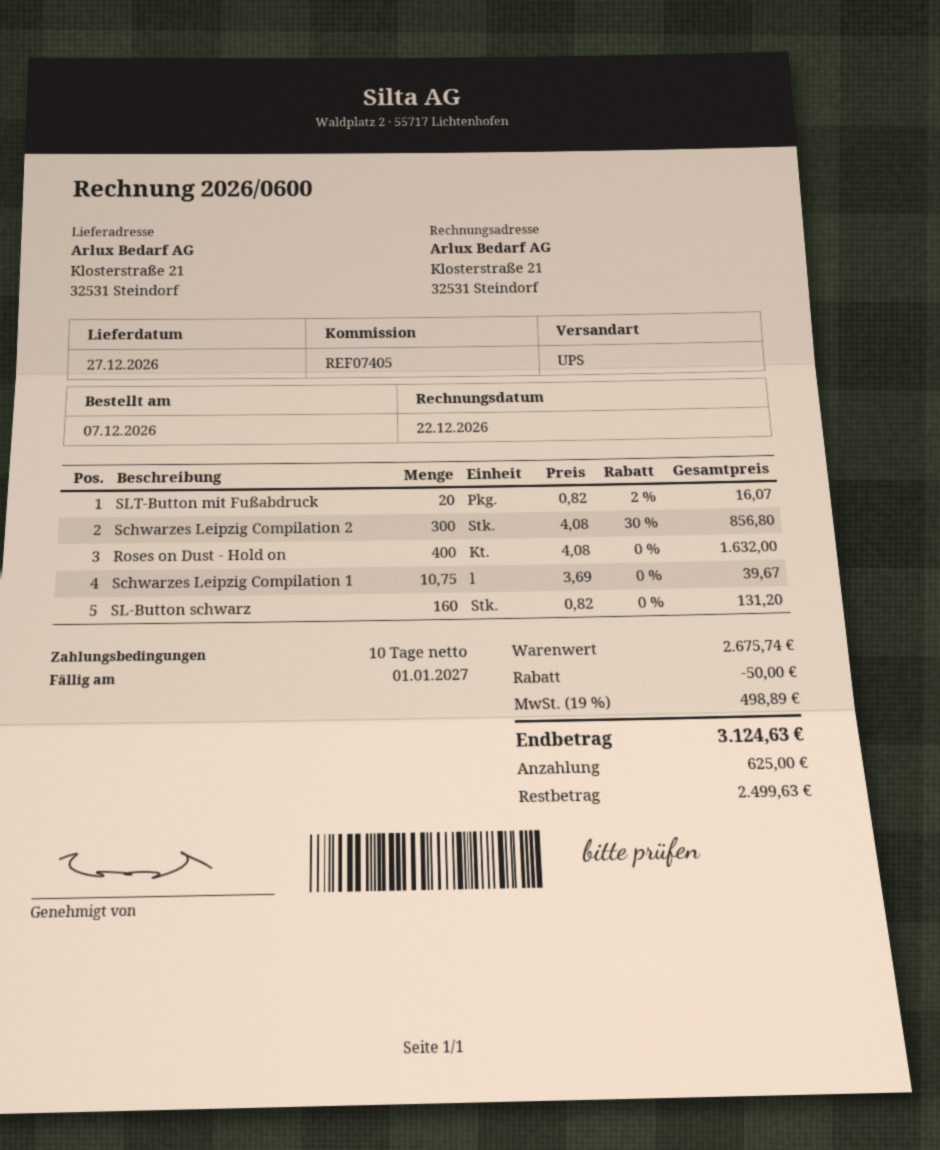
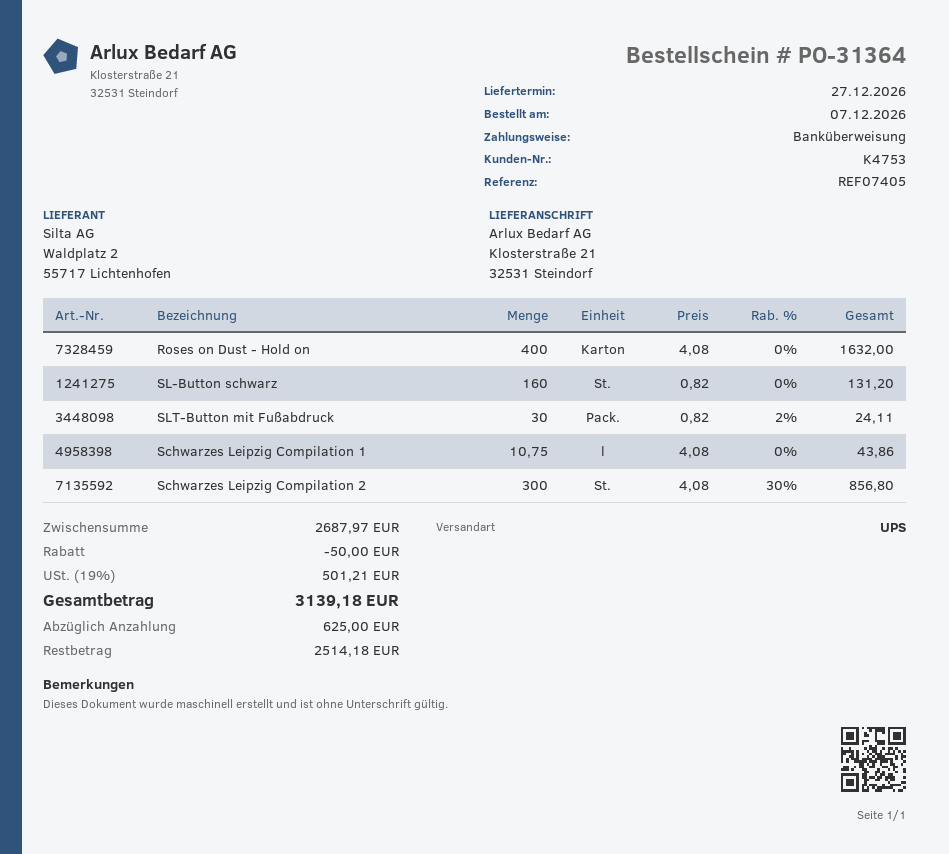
SLT-Button mit Fußabdruck: 20 x 0.82 - 2% = 16.07 -> 30 x 0.82 - 2% = 24.11
Schwarzes Leipzig Compilation 1: 10.75 x 3.69 = 39.67 -> 10.75 x 4.08 = 43.86
subtotal: 2675.74 -> 2687.97
tax: 19% = 498.89 -> 19% = 501.21
total: 3124.63 -> 3139.18
balance: 2499.63 -> 2514.18

